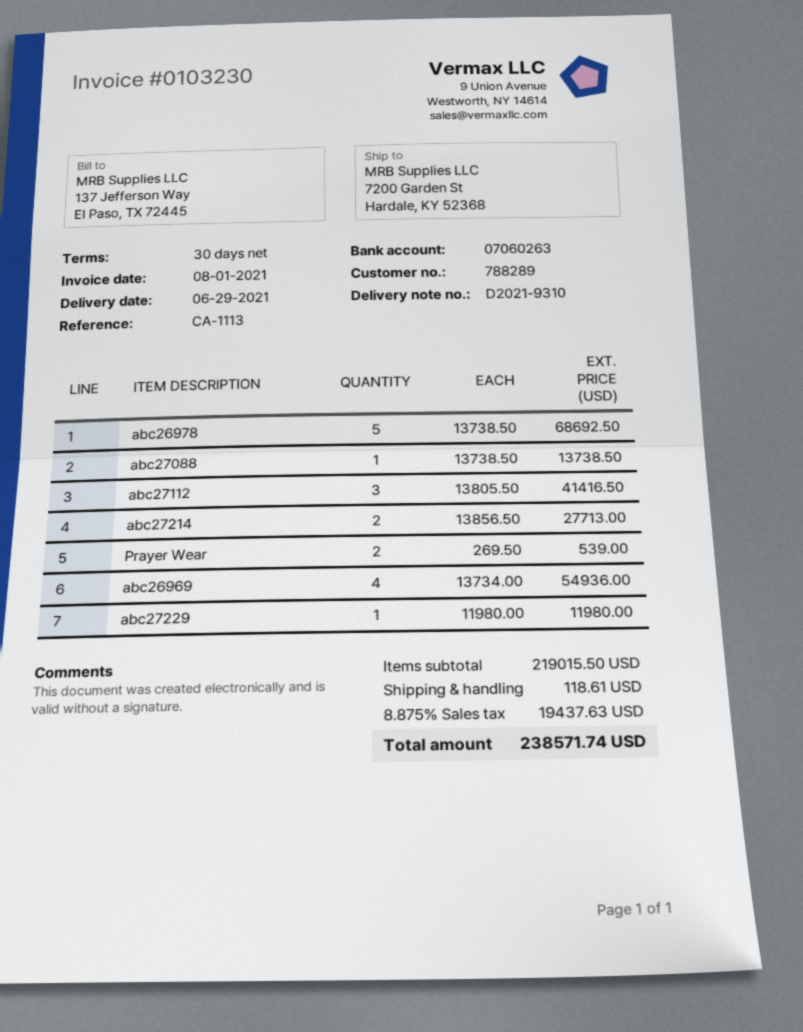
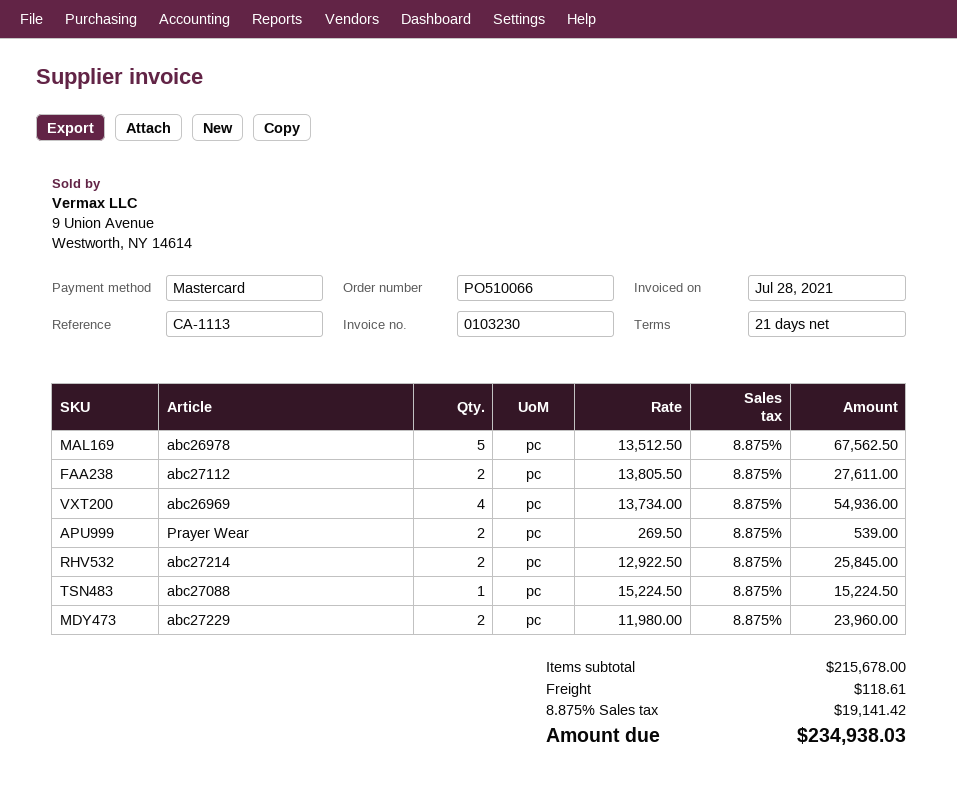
invoice date: 2021-08-01 -> 2021-07-28
payment terms: 30 days -> 21 days
abc26978: 5 x 13738.50 = 68692.50 -> 5 x 13512.50 = 67562.50
abc27088: 1 x 13738.50 = 13738.50 -> 1 x 15224.50 = 15224.50
abc27112: 3 x 13805.50 = 41416.50 -> 2 x 13805.50 = 27611.00
abc27214: 2 x 13856.50 = 27713.00 -> 2 x 12922.50 = 25845.00
abc27229: 1 x 11980.00 = 11980.00 -> 2 x 11980.00 = 23960.00
subtotal: 219015.50 -> 215678.00
tax: 8.875% = 19437.63 -> 8.875% = 19141.42
total: 238571.74 -> 234938.03

